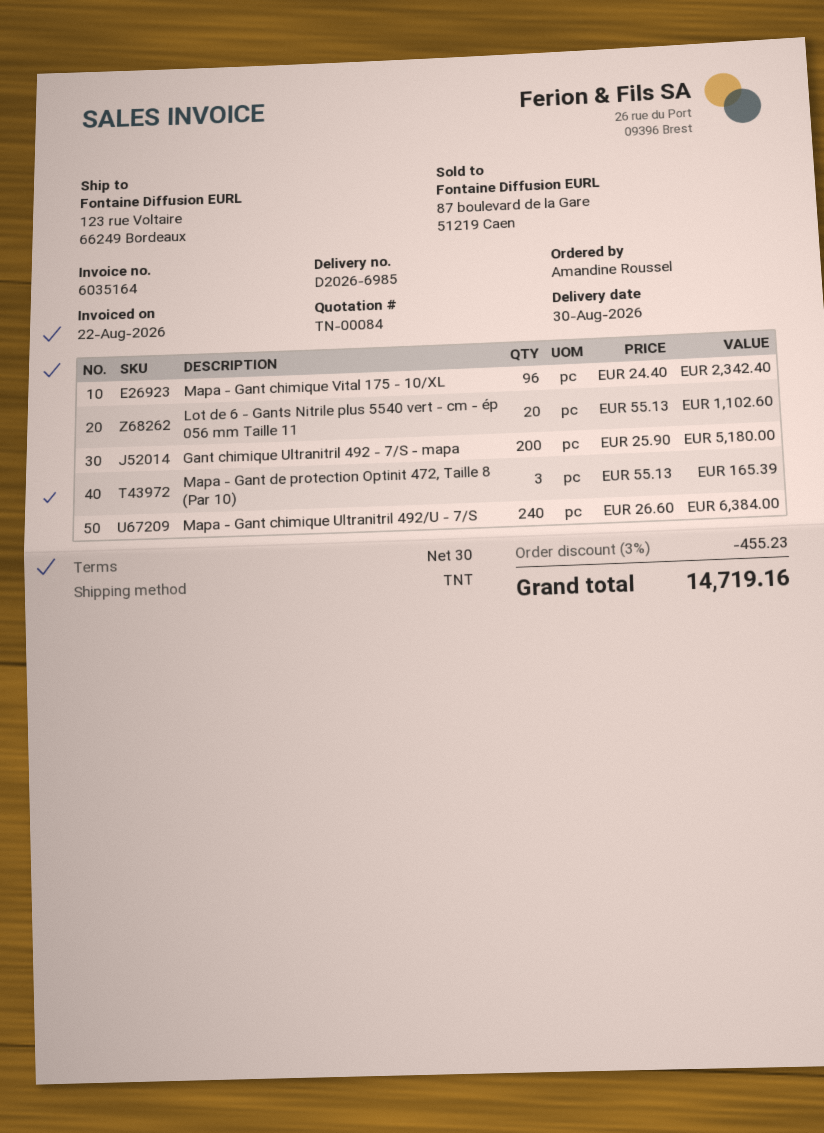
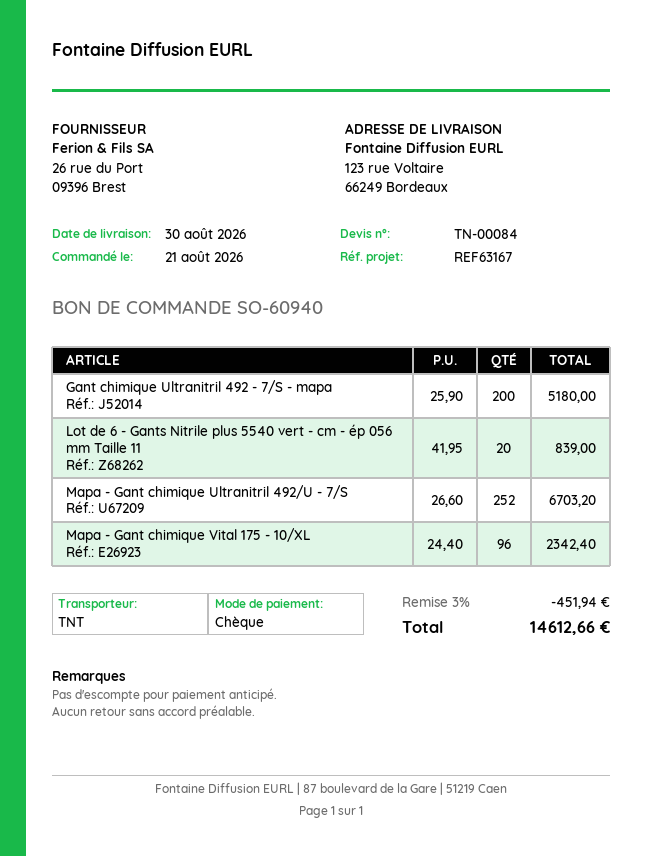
Lot de 6 - Gants Nitrile plus 5540 vert - cm - ép 056 mm Taille 11: 20 x 55.13 = 1102.60 -> 20 x 41.95 = 839.00
Mapa - Gant de protection Optinit 472, Taille 8 (Par 10): 3 x 55.13 = 165.39 -> none
Mapa - Gant chimique Ultranitril 492/U - 7/S: 240 x 26.60 = 6384.00 -> 252 x 26.60 = 6703.20
discount: 3% = 455.23 -> 3% = 451.94
total: 14719.16 -> 14612.66

